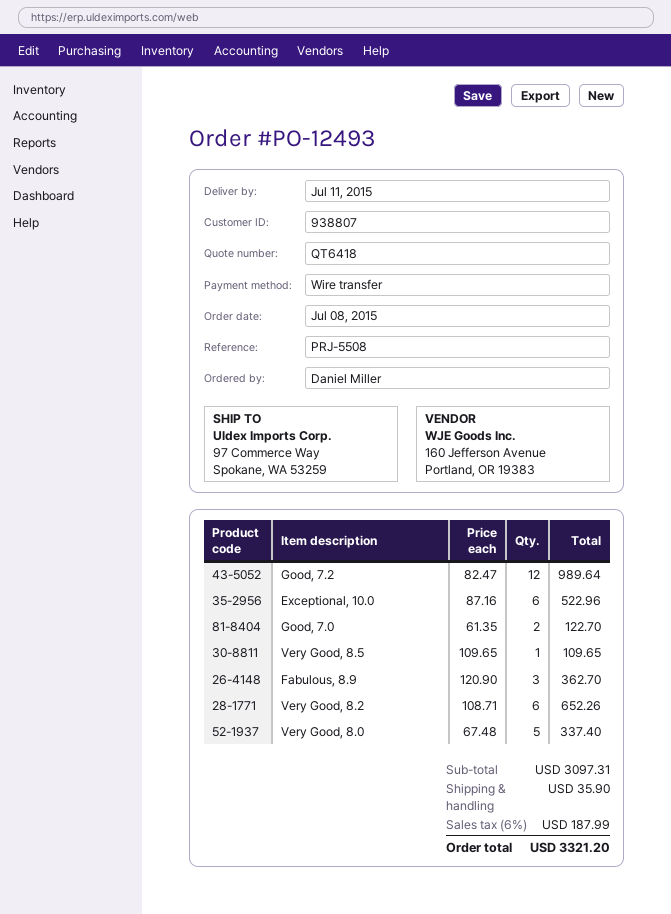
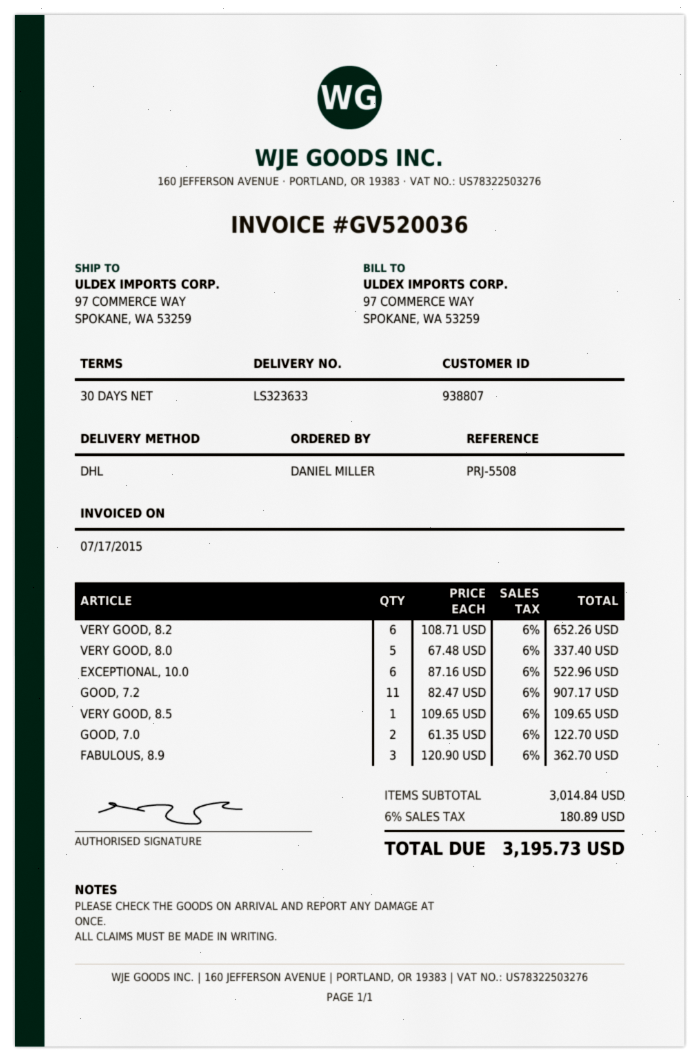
Good, 7.2: 12 x 82.47 = 989.64 -> 11 x 82.47 = 907.17
subtotal: 3097.31 -> 3014.84
shipping: 35.90 -> none
tax: 6% = 187.99 -> 6% = 180.89
total: 3321.20 -> 3195.73

